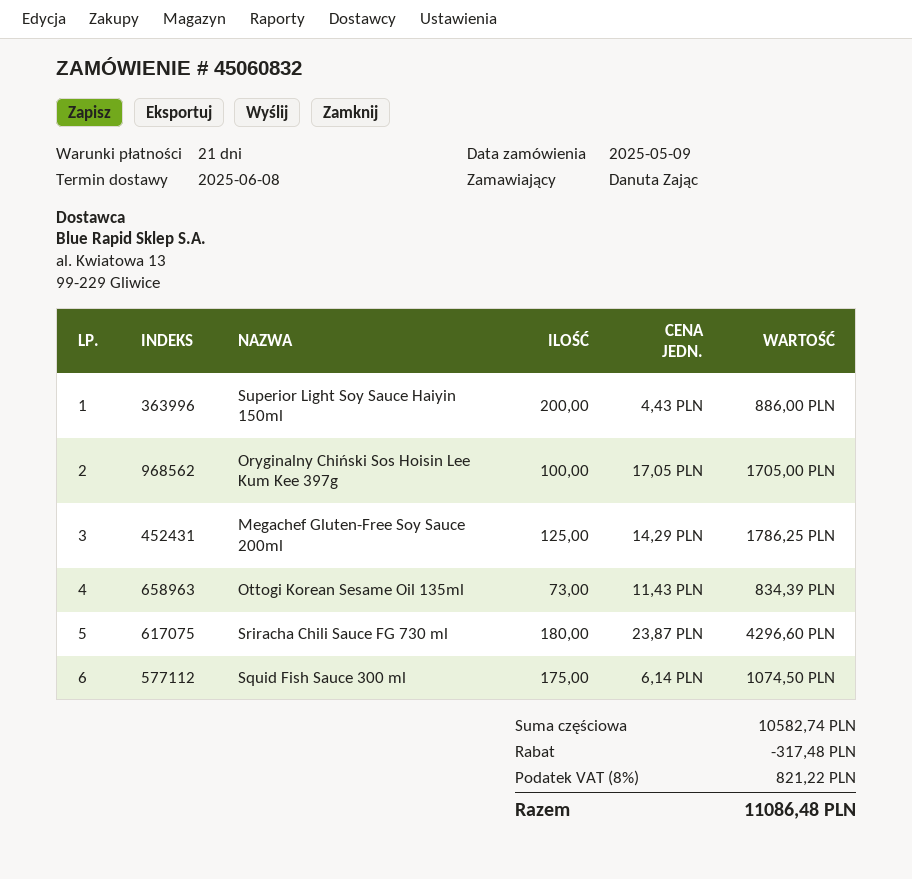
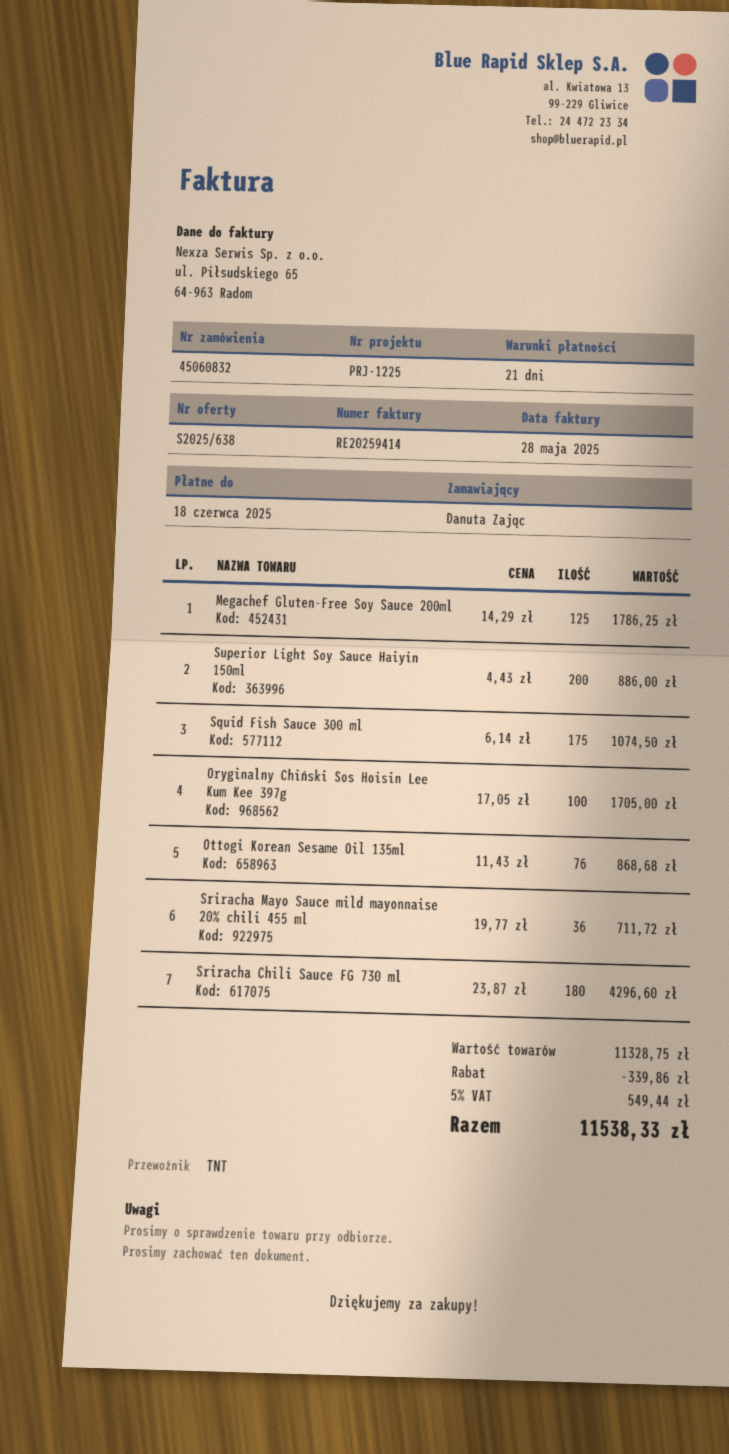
Ottogi Korean Sesame Oil 135ml: 73 x 11.43 = 834.39 -> 76 x 11.43 = 868.68
Sriracha Mayo Sauce mild mayonnaise 20% chili 455 ml: none -> 36 x 19.77 = 711.72
subtotal: 10582.74 -> 11328.75
discount: 317.48 -> 339.86
tax: 8% = 821.22 -> 5% = 549.44
total: 11086.48 -> 11538.33

